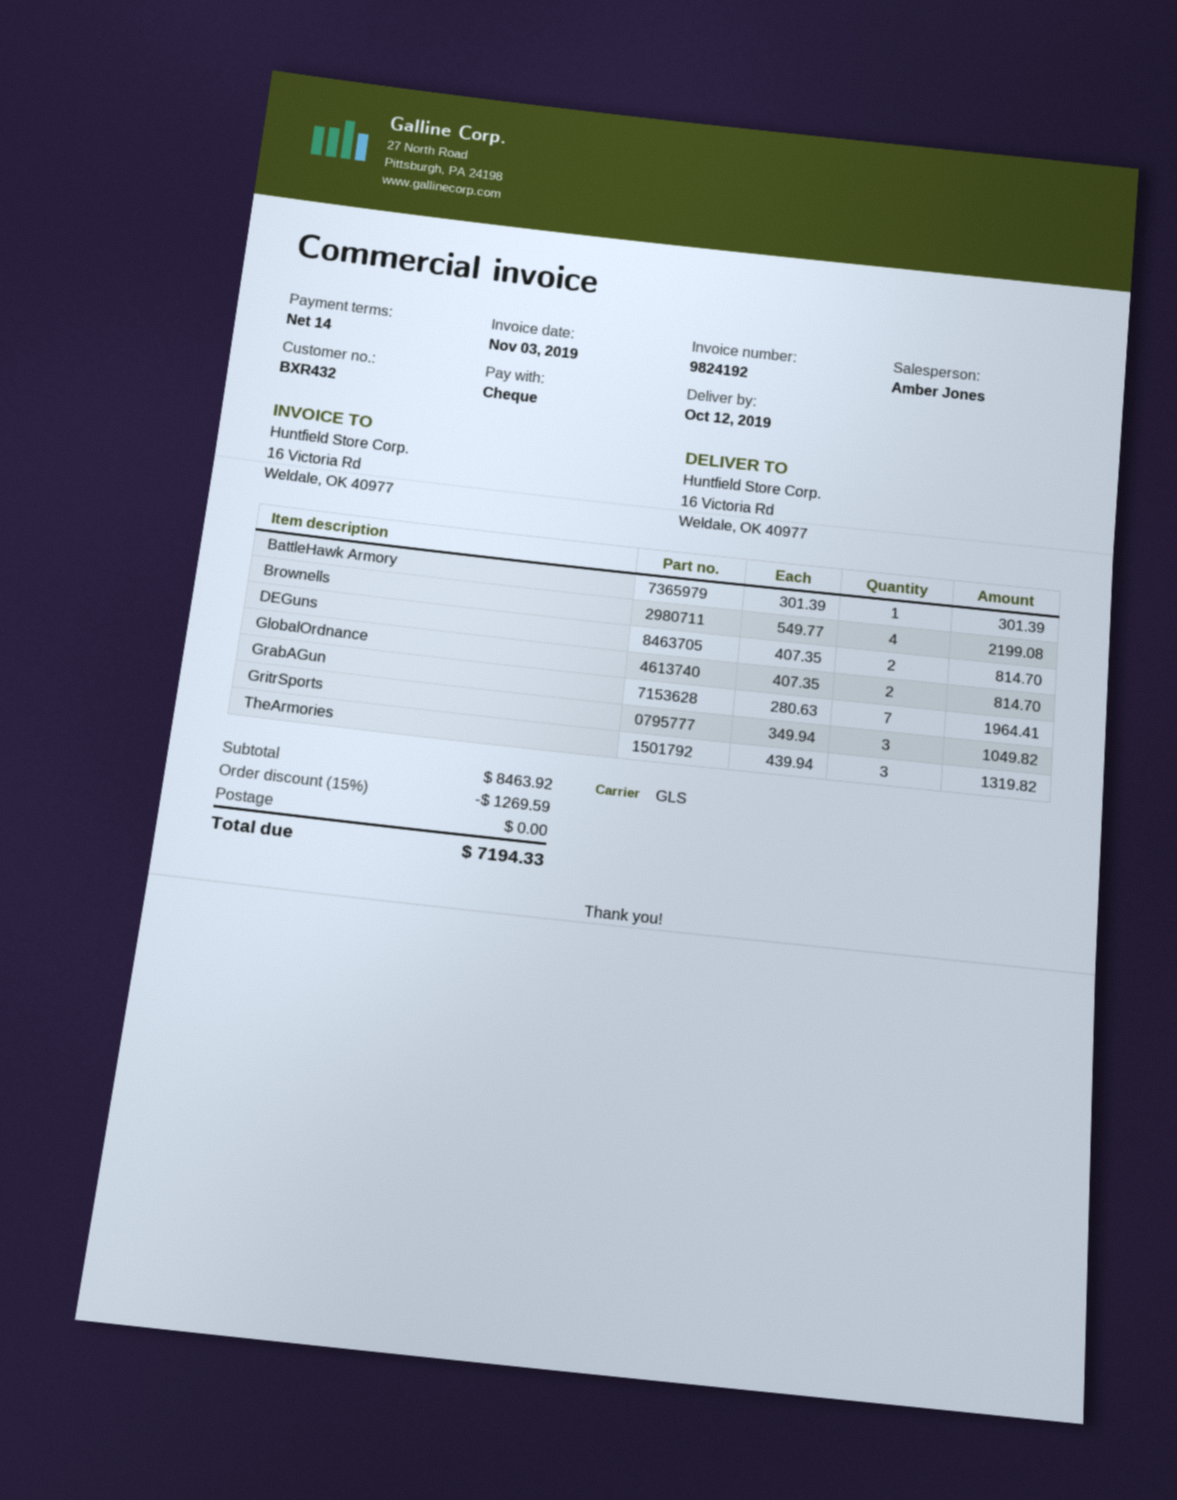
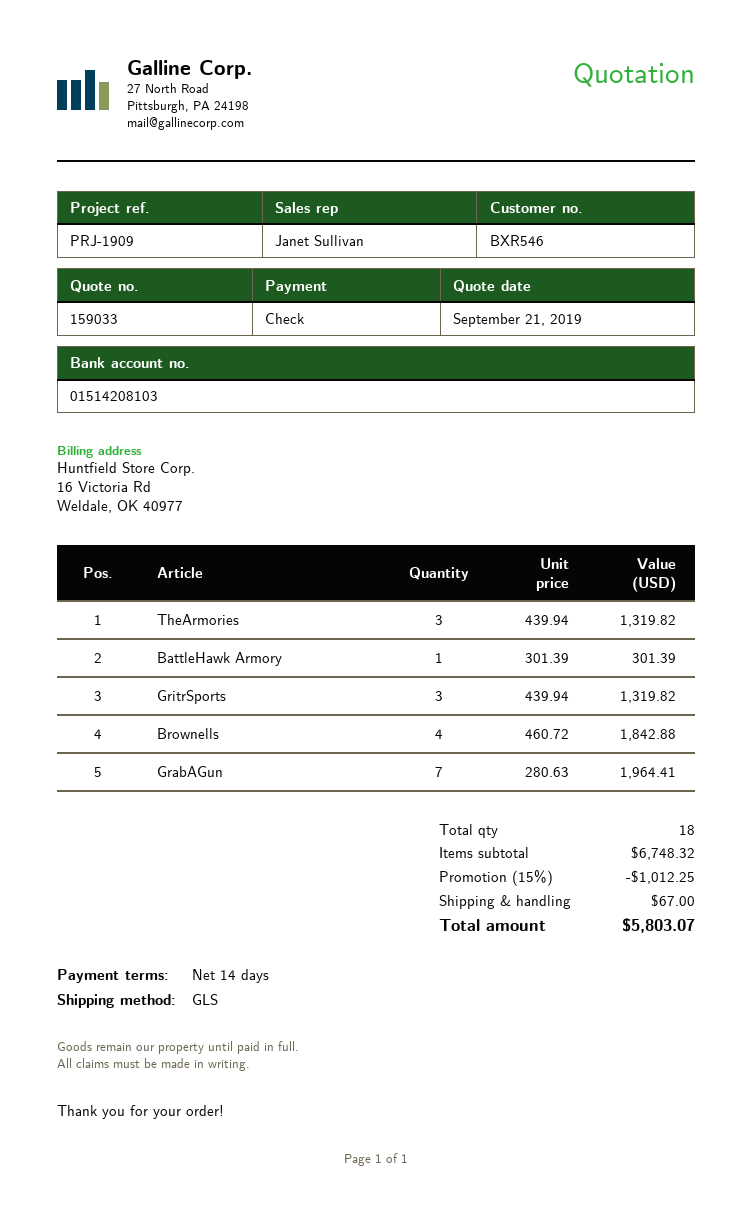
customer number: BXR432 -> BXR546
sales rep: Amber Jones -> Janet Sullivan
Brownells: 4 x 549.77 = 2199.08 -> 4 x 460.72 = 1842.88
DEGuns: 2 x 407.35 = 814.70 -> none
GlobalOrdnance: 2 x 407.35 = 814.70 -> none
GritrSports: 3 x 349.94 = 1049.82 -> 3 x 439.94 = 1319.82
subtotal: 8463.92 -> 6748.32
discount: 15% = 1269.59 -> 15% = 1012.25
shipping: 0.00 -> 67.00
total: 7194.33 -> 5803.07

